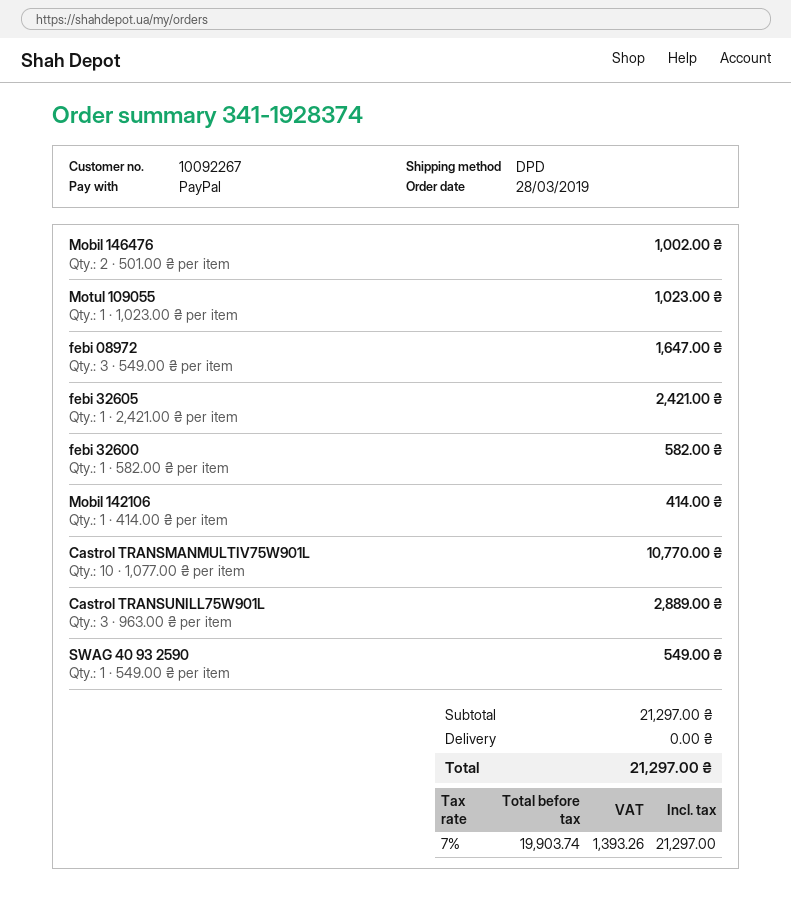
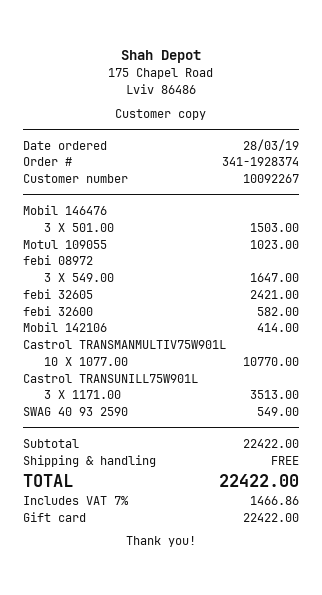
payment method: PayPal -> gift card
Mobil 146476: 2 x 501.00 = 1002.00 -> 3 x 501.00 = 1503.00
Castrol TRANSUNILL75W901L: 3 x 963.00 = 2889.00 -> 3 x 1171.00 = 3513.00
subtotal: 21297.00 -> 22422.00
tax: 7% = 1393.26 -> 7% = 1466.86
total: 21297.00 -> 22422.00

